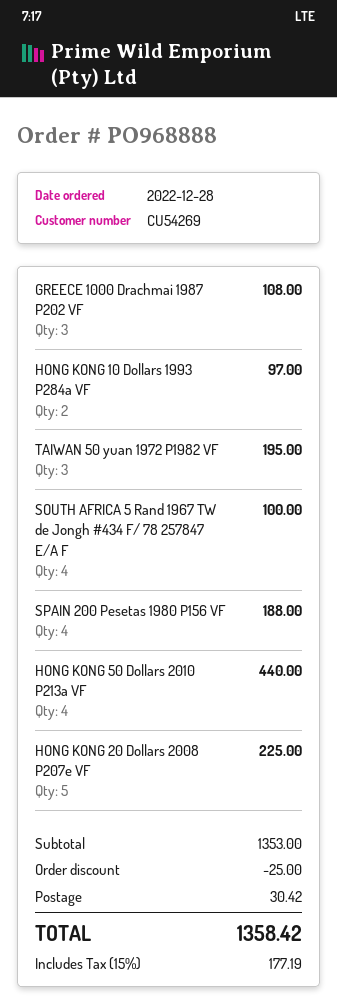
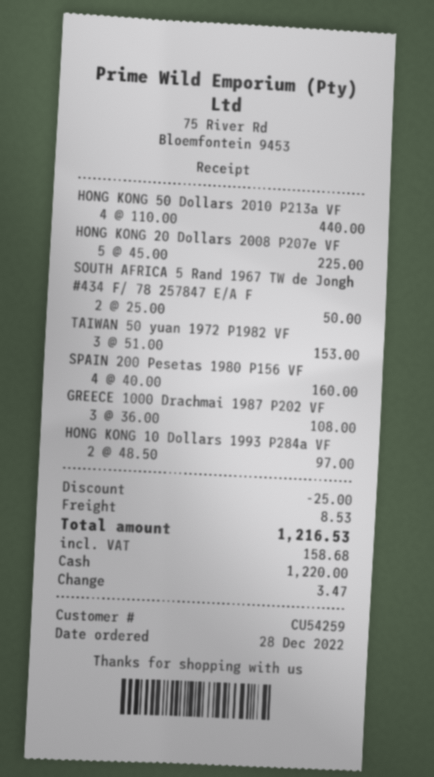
customer number: CU54269 -> CU54259
TAIWAN 50 yuan 1972 P1982 VF: 3 for 195.00 -> 3 for 153.00
SOUTH AFRICA 5 Rand 1967 TW de Jongh #434 F/ 78 257847 E/A F: 4 for 100.00 -> 2 for 50.00
SPAIN 200 Pesetas 1980 P156 VF: 4 for 188.00 -> 4 for 160.00
shipping: 30.42 -> 8.53
tax: 177.19 -> 158.68
total: 1358.42 -> 1216.53

